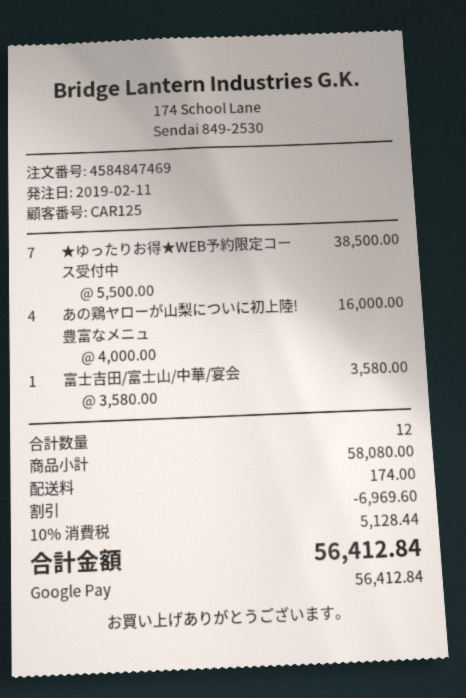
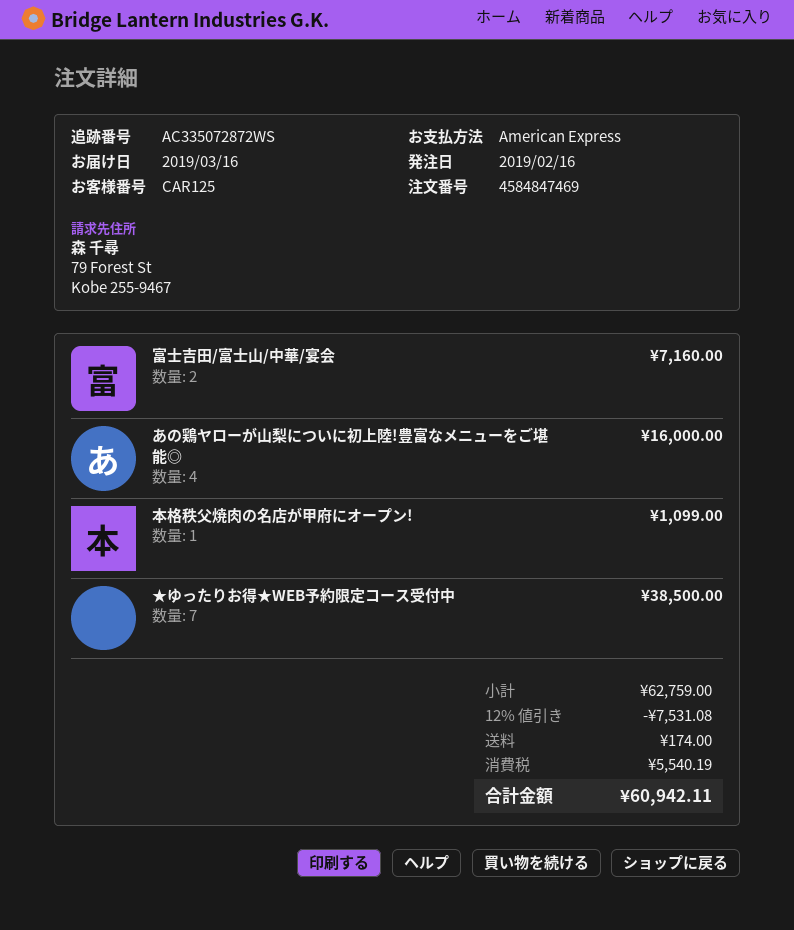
order date: 2019-02-11 -> 2019-02-16
payment method: Google Pay -> American Express
富士吉田/富士山/中華/宴会: 1 for 3580.00 -> 2 for 7160.00
本格秩父焼肉の名店が甲府にオープン!: none -> 1 for 1099.00
subtotal: 58080.00 -> 62759.00
discount: 6969.60 -> 7531.08
tax: 5128.44 -> 5540.19
total: 56412.84 -> 60942.11

